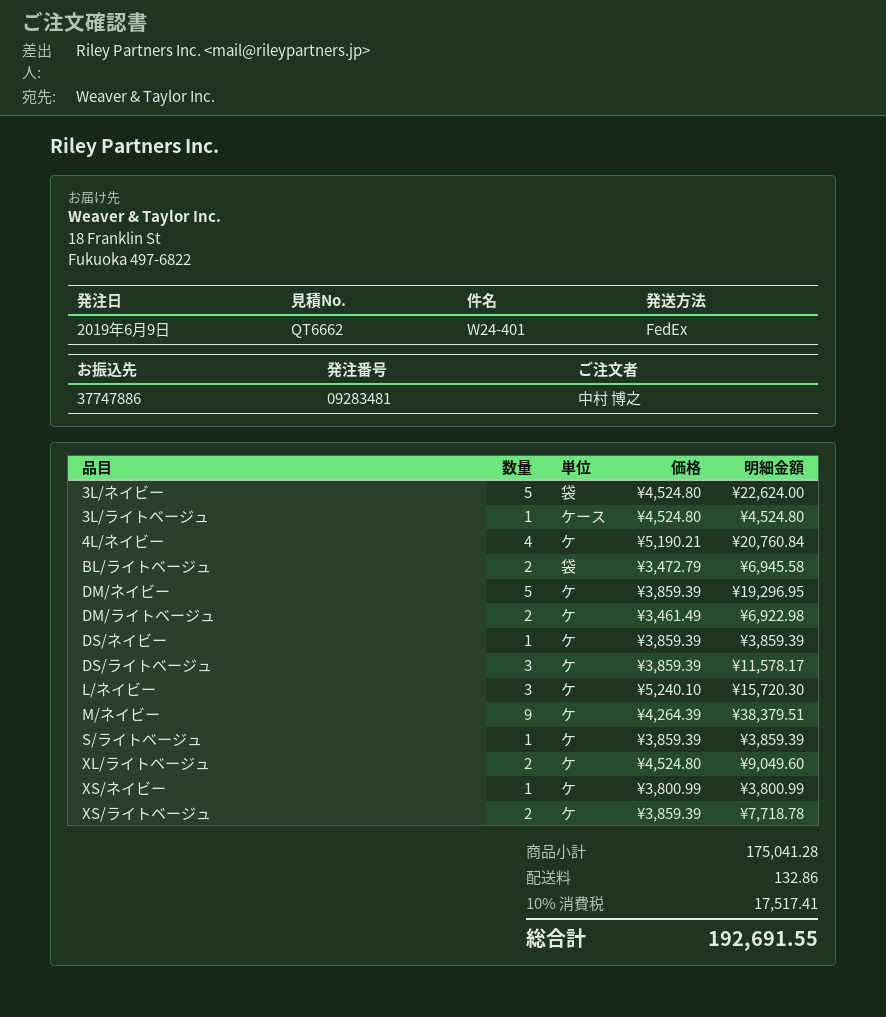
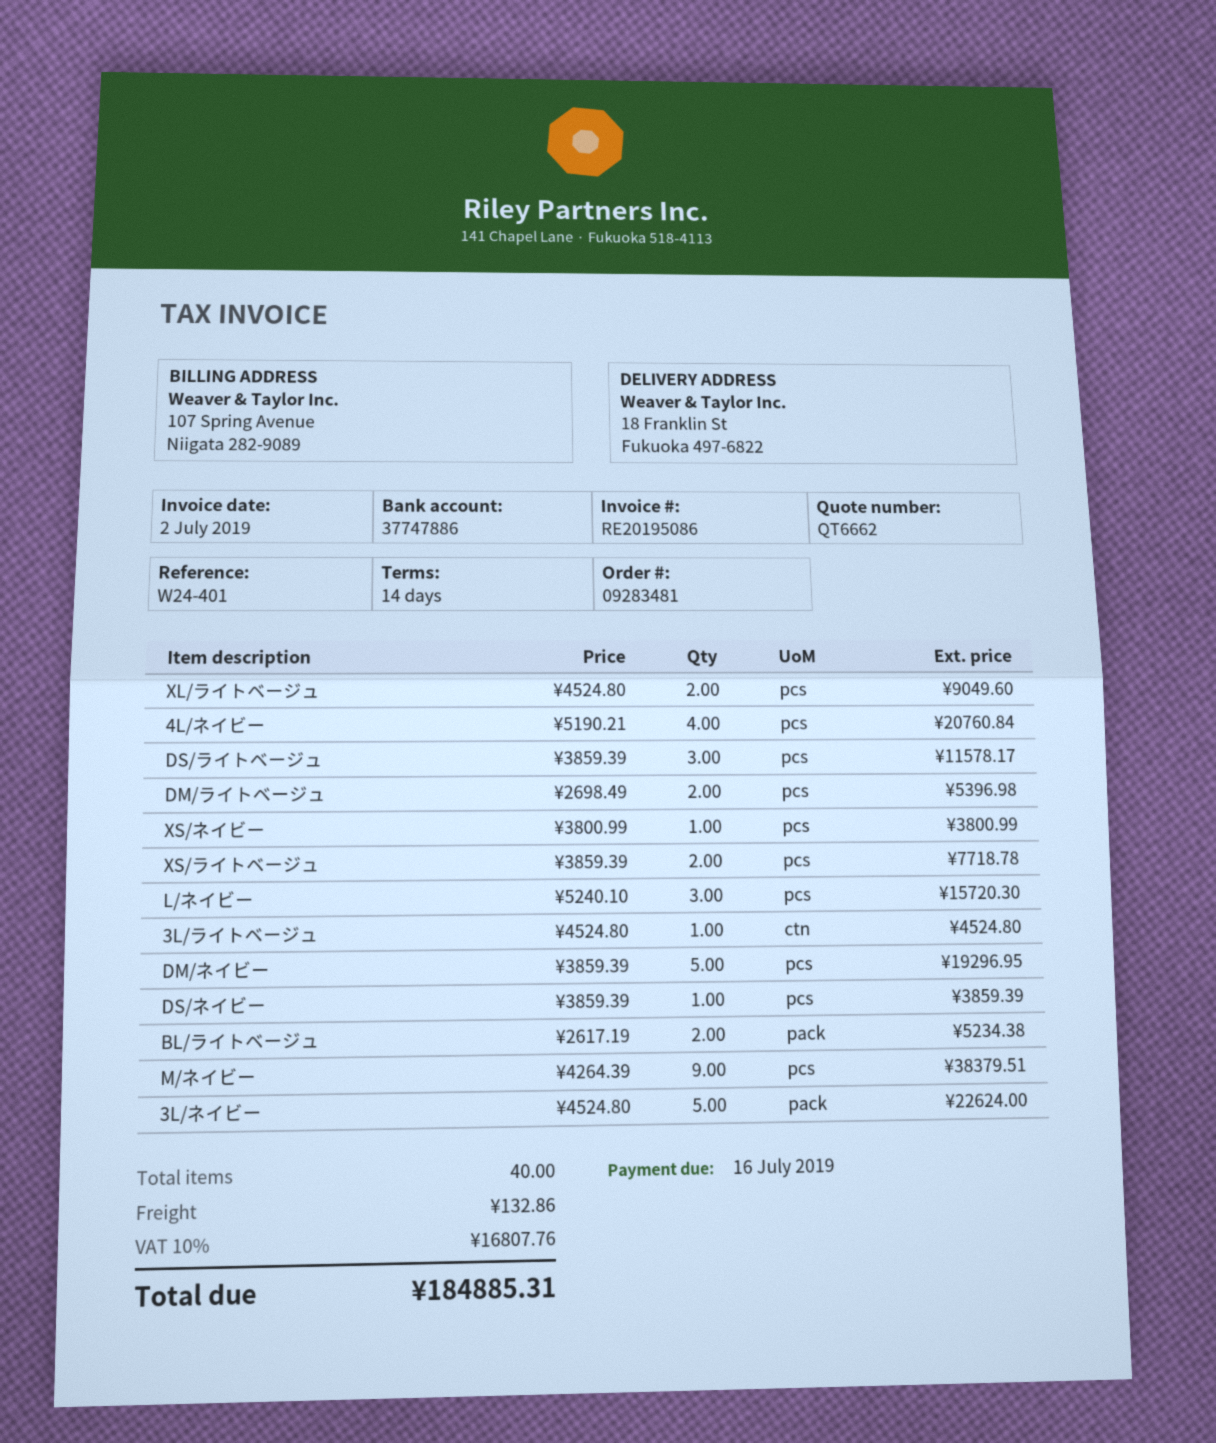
BL/ライトベージュ: 2 x 3472.79 = 6945.58 -> 2 x 2617.19 = 5234.38
DM/ライトベージュ: 2 x 3461.49 = 6922.98 -> 2 x 2698.49 = 5396.98
S/ライトベージュ: 1 x 3859.39 = 3859.39 -> none
tax: 10% = 17517.41 -> 10% = 16807.76
total: 192691.55 -> 184885.31

